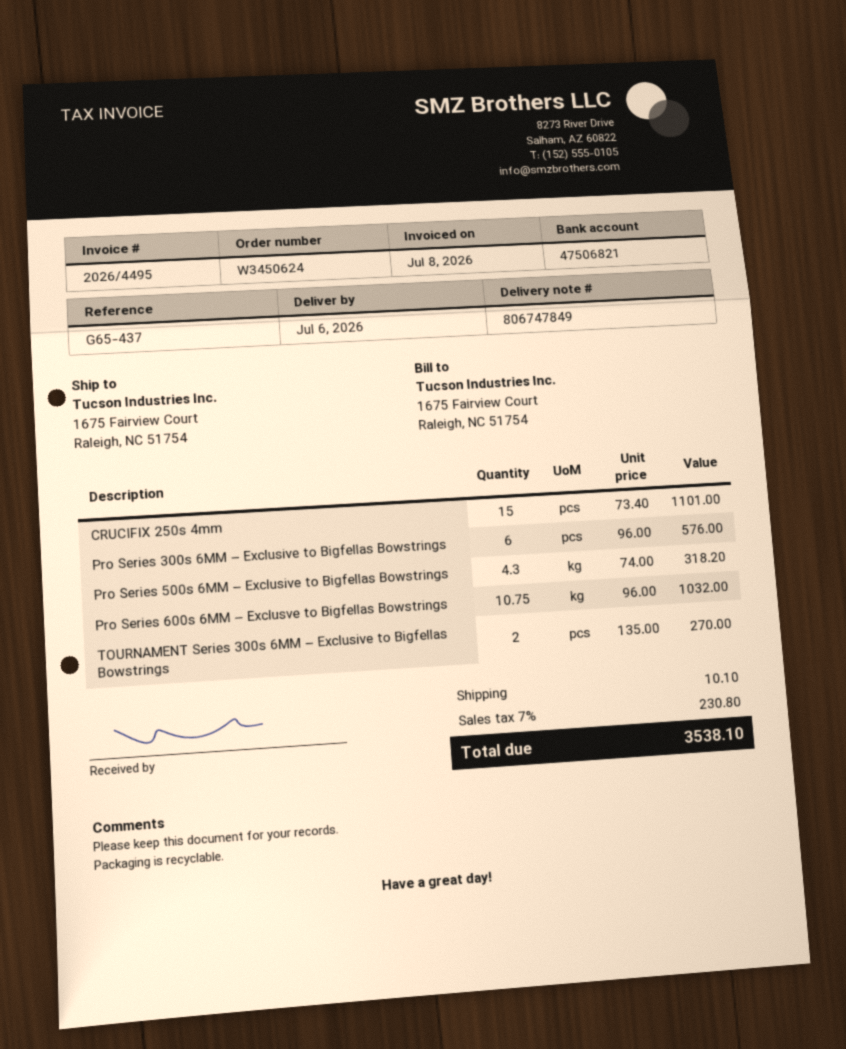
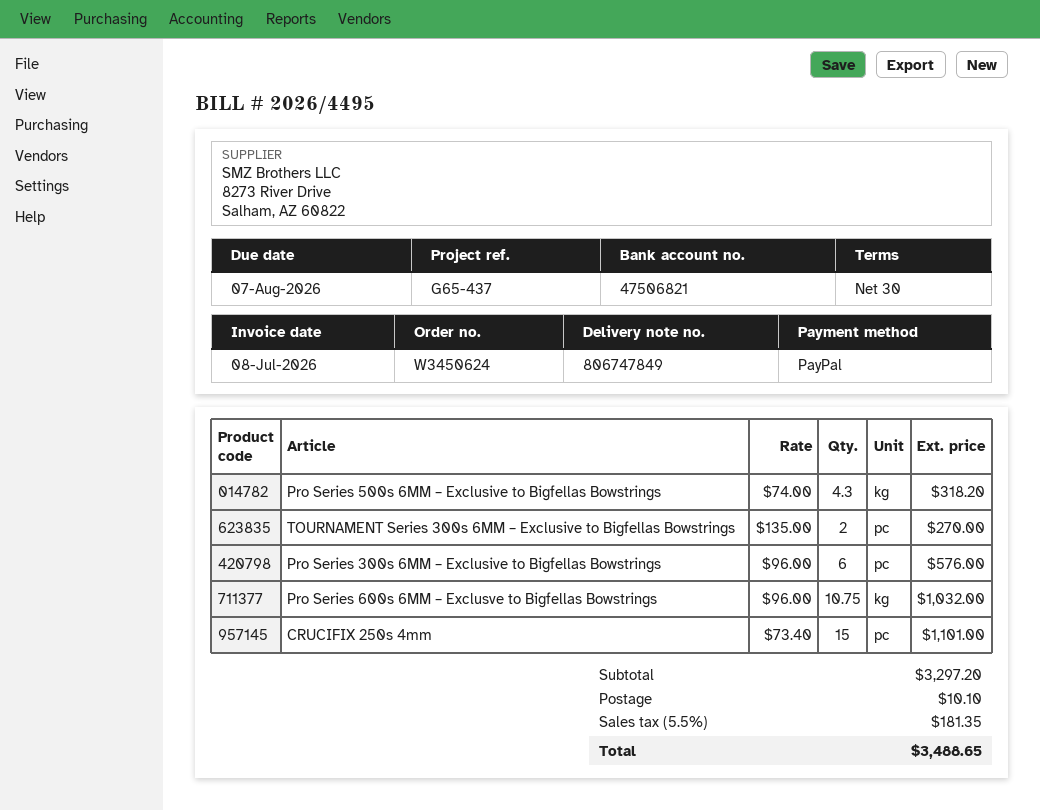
tax: 7% = 230.80 -> 5.5% = 181.35
total: 3538.10 -> 3488.65

